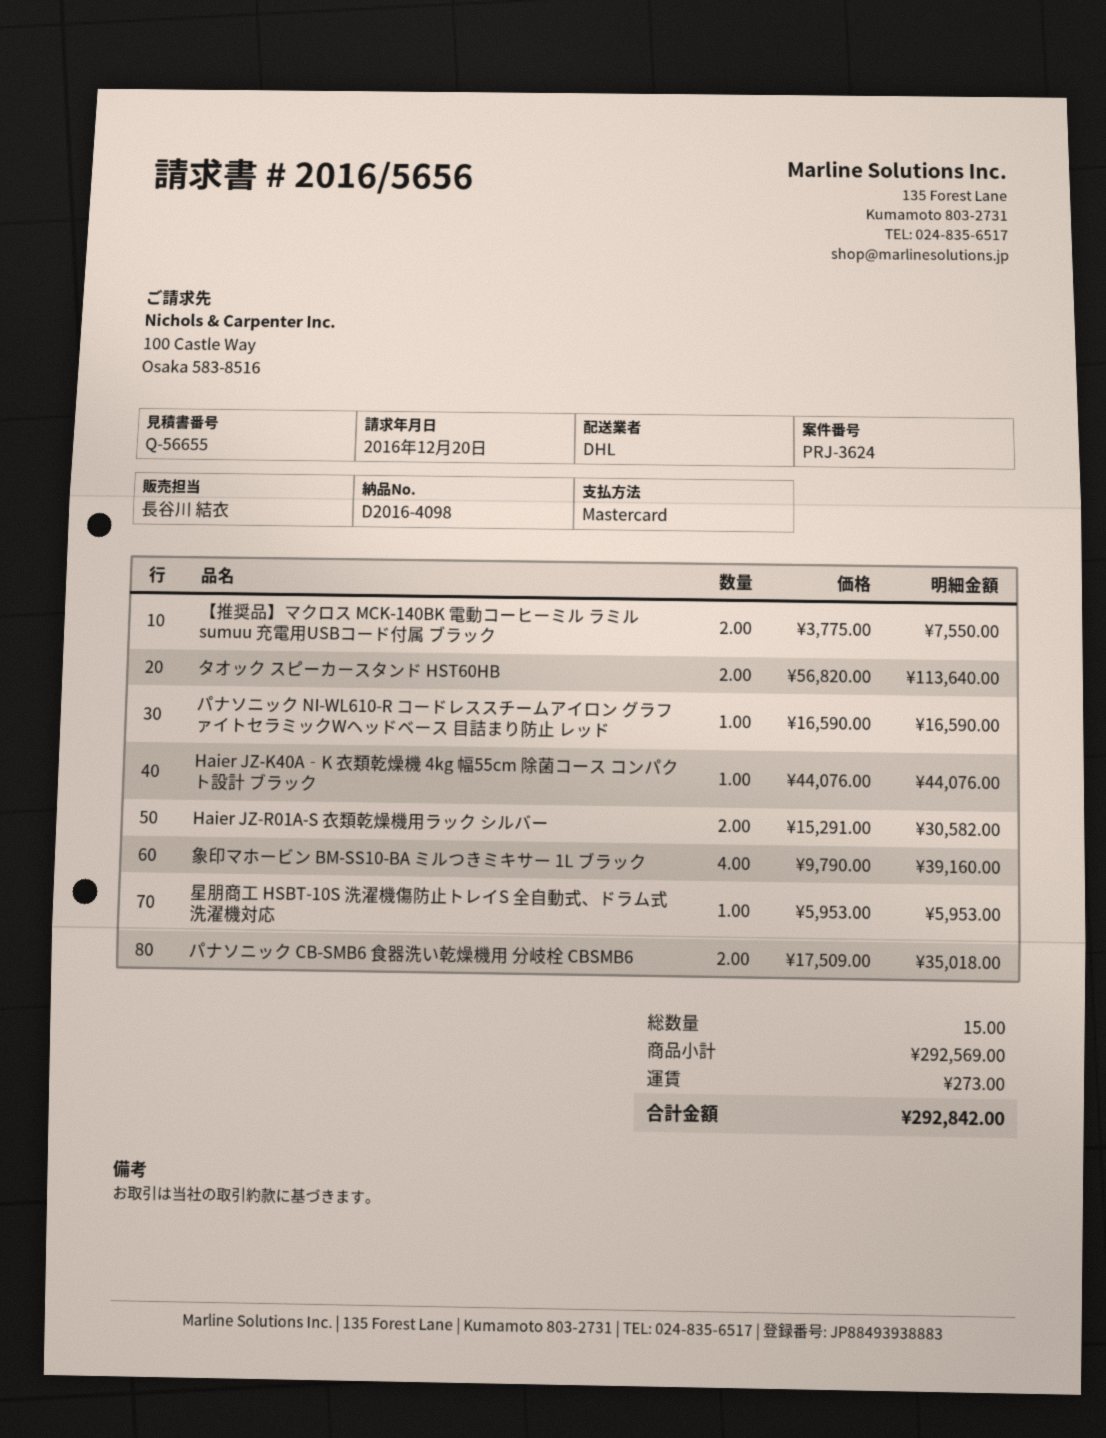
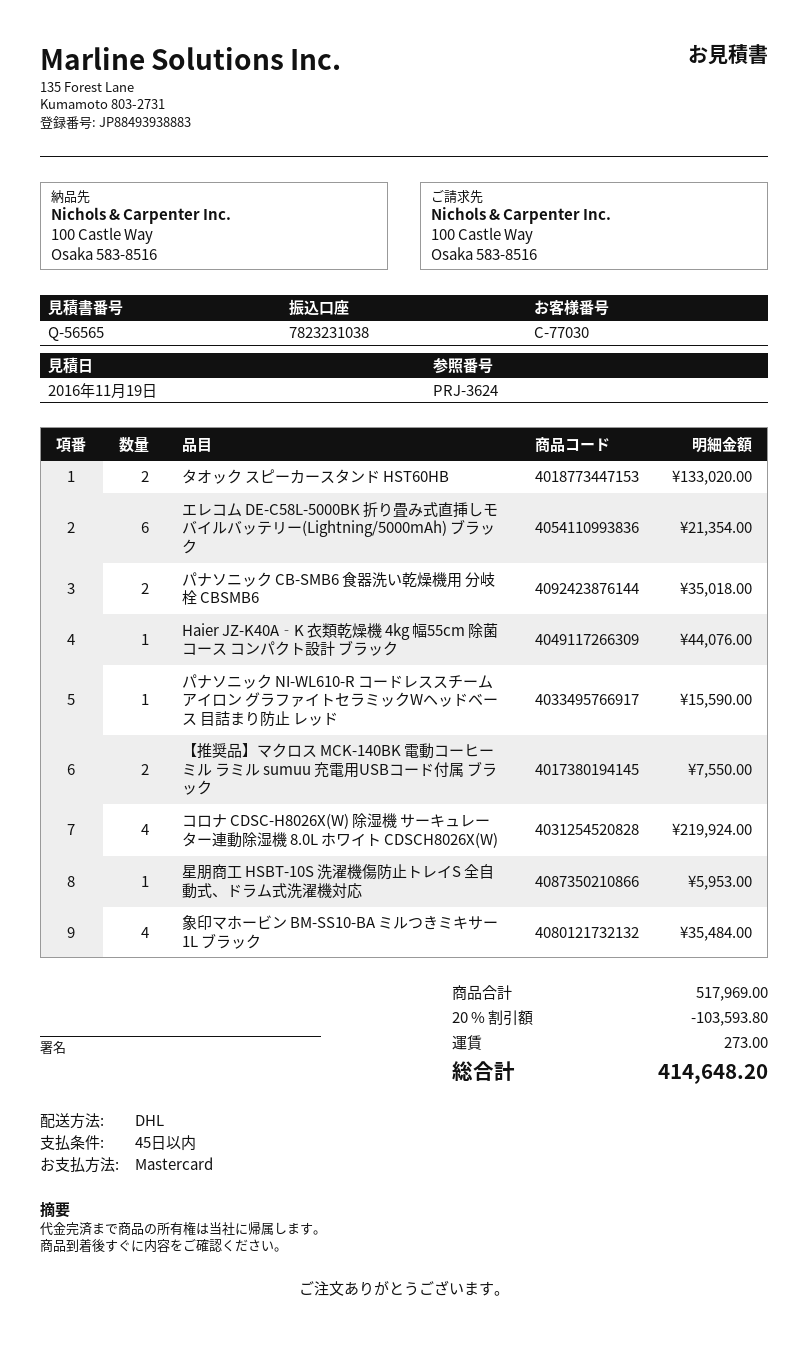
quote number: Q-56655 -> Q-56565
タオック スピーカースタンド HST60HB: 2 for 113640.00 -> 2 for 133020.00
パナソニック NI-WL610-R コードレススチームアイロン グラファイトセラミックWヘッドベース 目詰まり防止 レッド: 1 for 16590.00 -> 1 for 15590.00
Haier JZ-R01A-S 衣類乾燥機用ラック シルバー: 2 for 30582.00 -> none
象印マホービン BM-SS10-BA ミルつきミキサー 1L ブラック: 4 for 39160.00 -> 4 for 35484.00
エレコム DE-C58L-5000BK 折り畳み式直挿しモバイルバッテリー(Lightning/5000mAh) ブラック: none -> 6 for 21354.00
コロナ CDSC-H8026X(W) 除湿機 サーキュレーター連動除湿機 8.0L ホワイト CDSCH8026X(W): none -> 4 for 219924.00
subtotal: 292569.00 -> 517969.00
discount: none -> 20% = 103593.80
total: 292842.00 -> 414648.20

